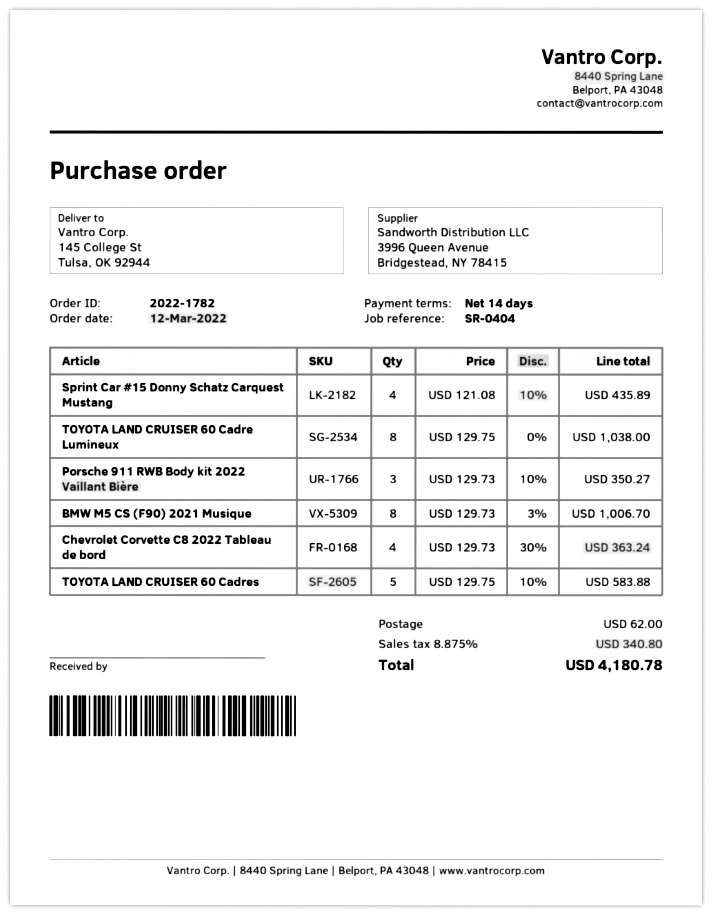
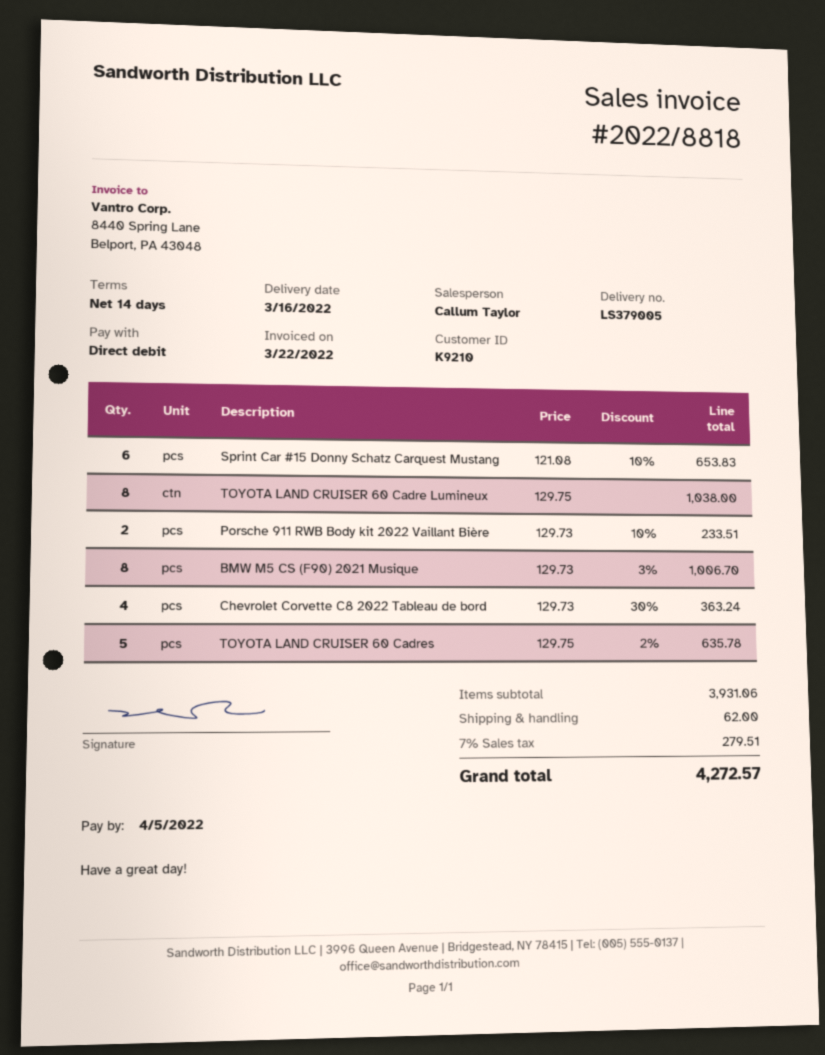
Sprint Car #15 Donny Schatz Carquest Mustang: 4 x 121.08 - 10% = 435.89 -> 6 x 121.08 - 10% = 653.83
Porsche 911 RWB Body kit 2022 Vaillant Bière: 3 x 129.73 - 10% = 350.27 -> 2 x 129.73 - 10% = 233.51
TOYOTA LAND CRUISER 60 Cadres: 5 x 129.75 - 10% = 583.88 -> 5 x 129.75 - 2% = 635.78
tax: 8.875% = 340.80 -> 7% = 279.51
total: 4180.78 -> 4272.57

